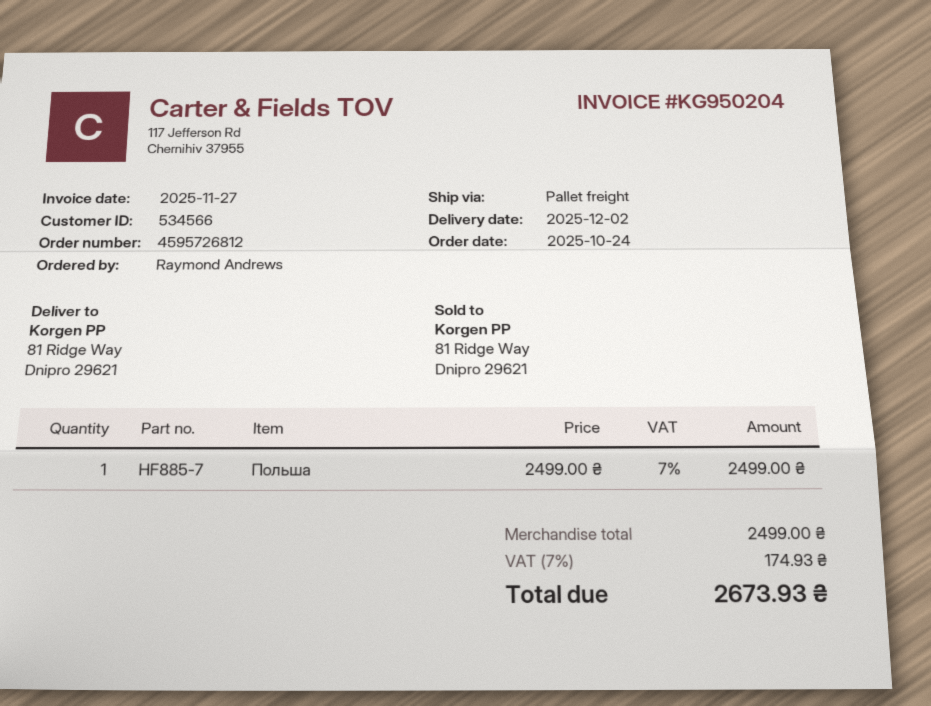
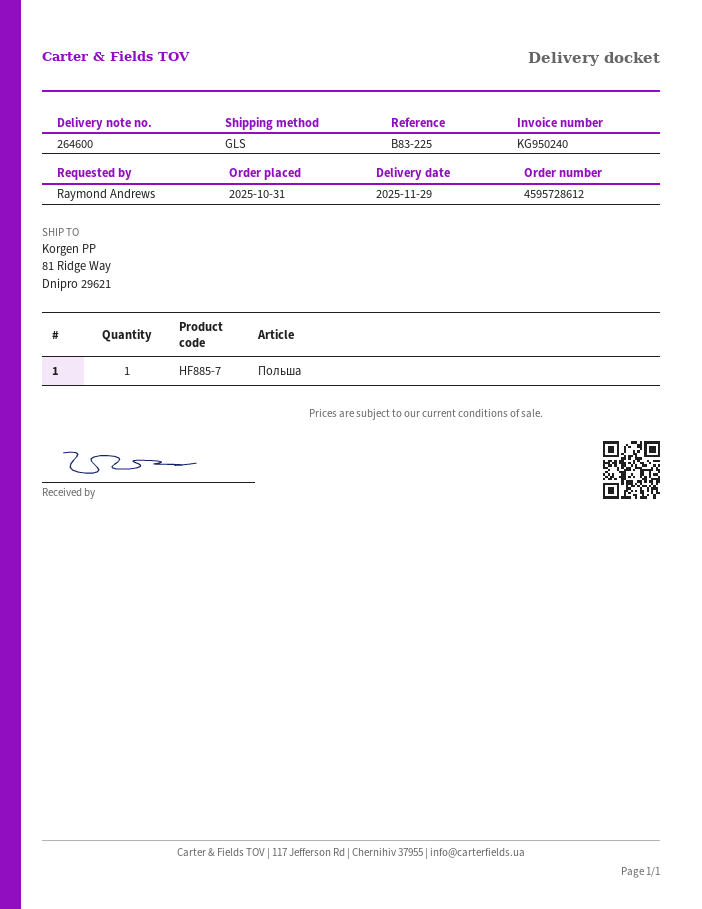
order number: 4595726812 -> 4595728612
order date: 2025-10-24 -> 2025-10-31
delivery date: 2025-12-02 -> 2025-11-29
invoice number: KG950204 -> KG950240
shipping method: pallet freight -> GLS

